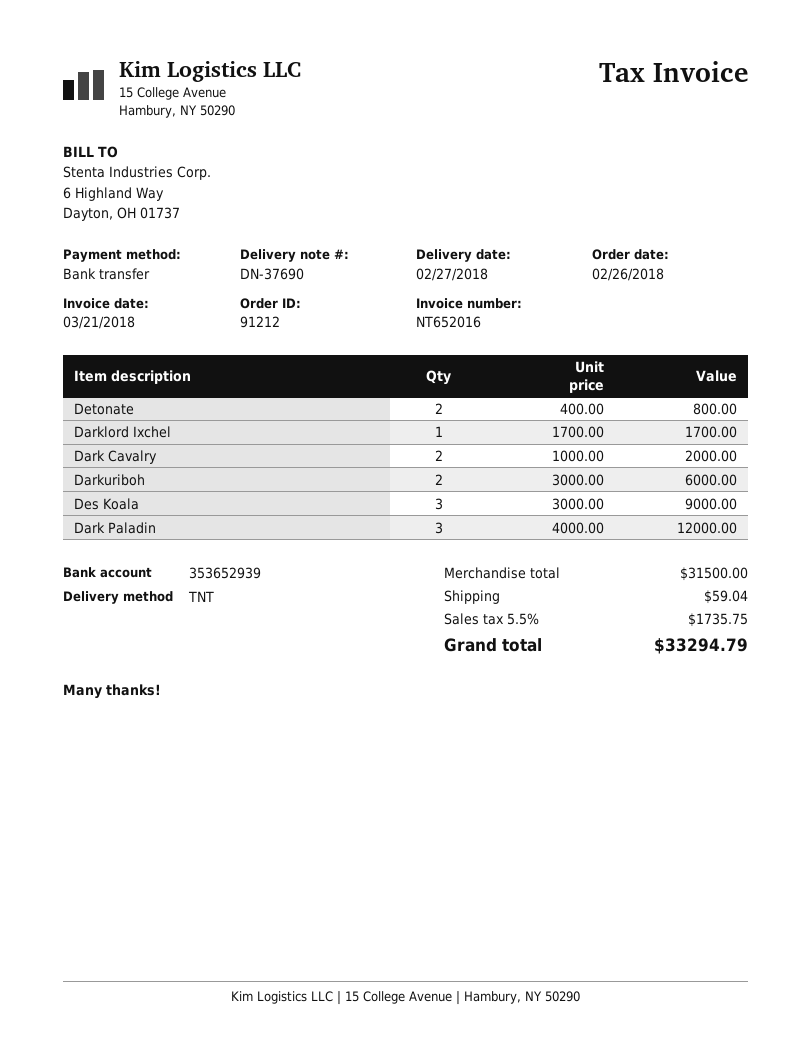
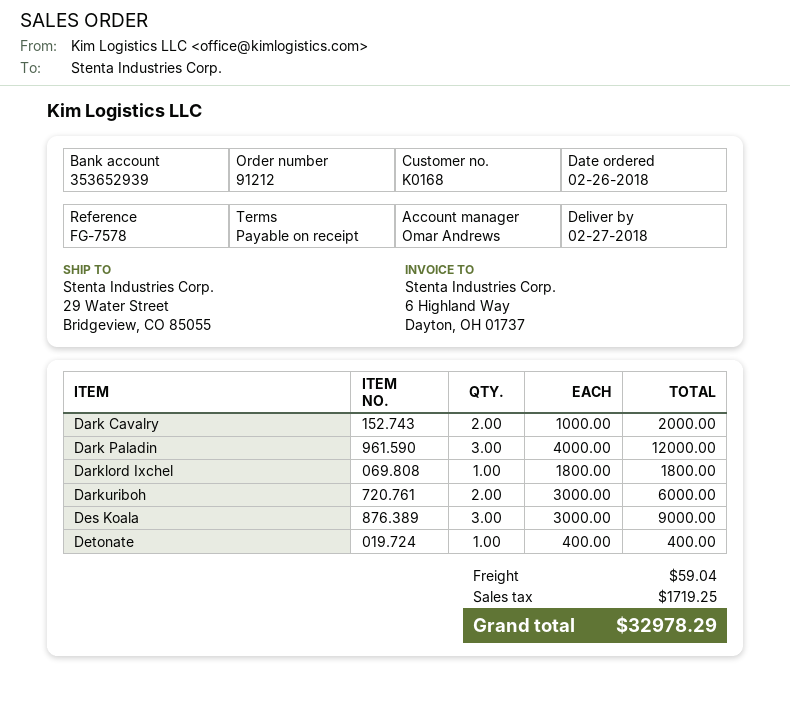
Detonate: 2 x 400.00 = 800.00 -> 1 x 400.00 = 400.00
Darklord Ixchel: 1 x 1700.00 = 1700.00 -> 1 x 1800.00 = 1800.00
tax: 1735.75 -> 1719.25
total: 33294.79 -> 32978.29

